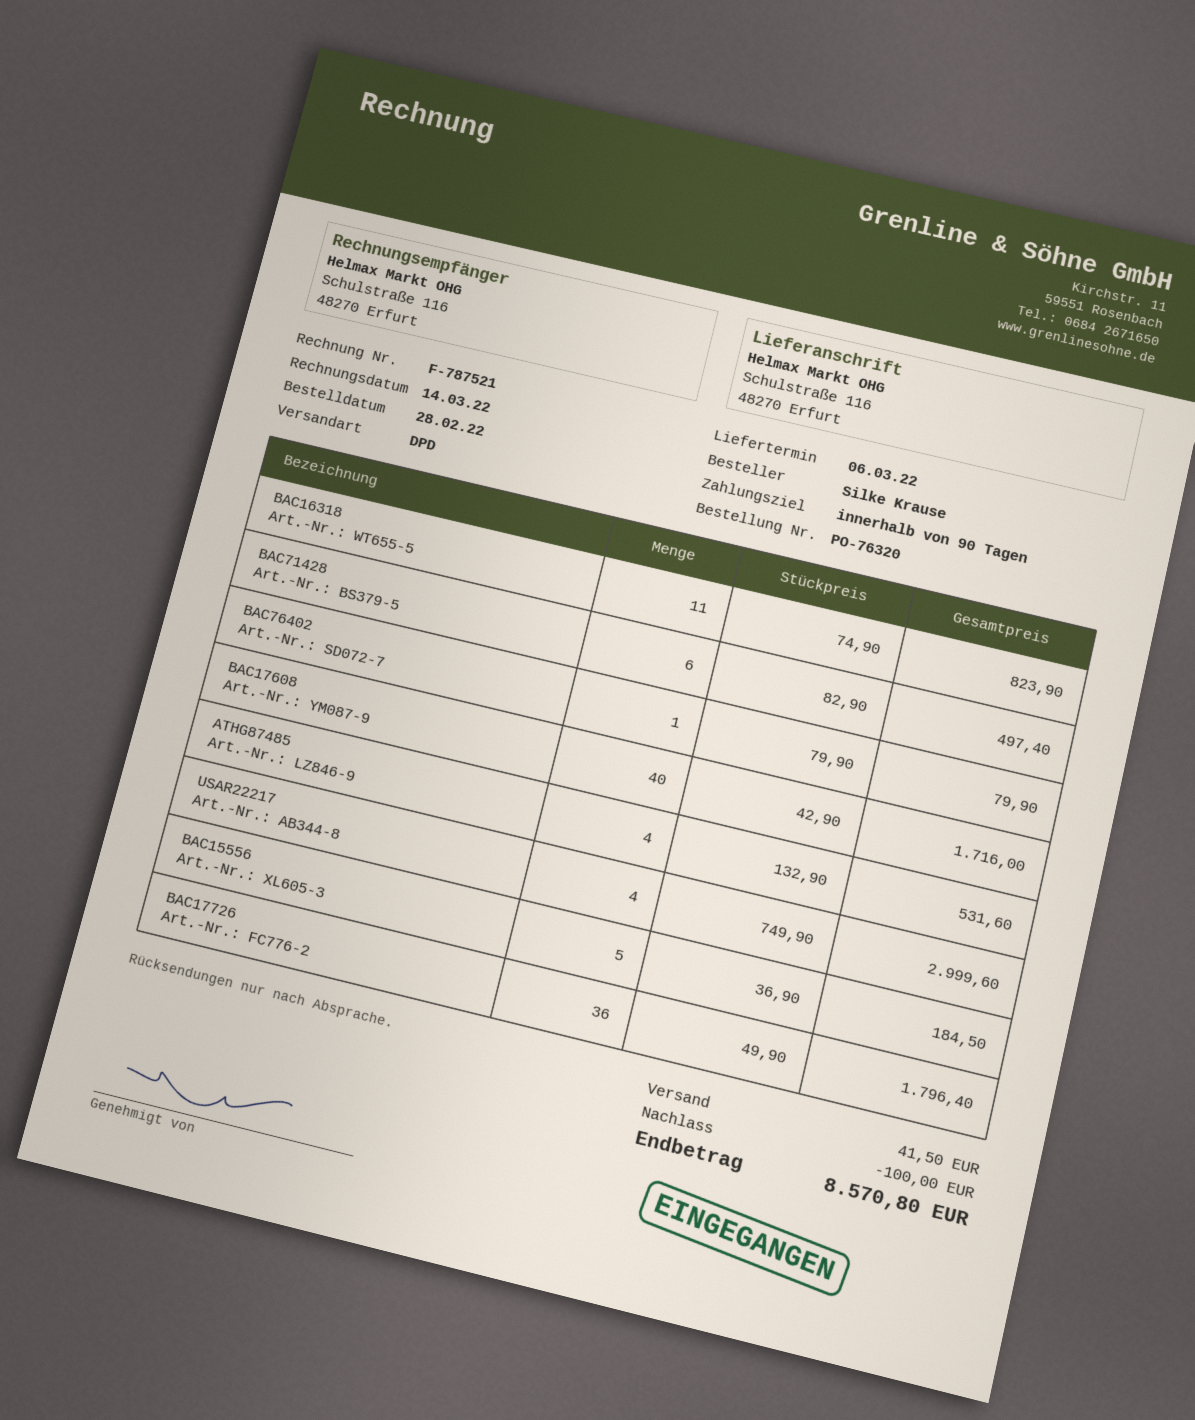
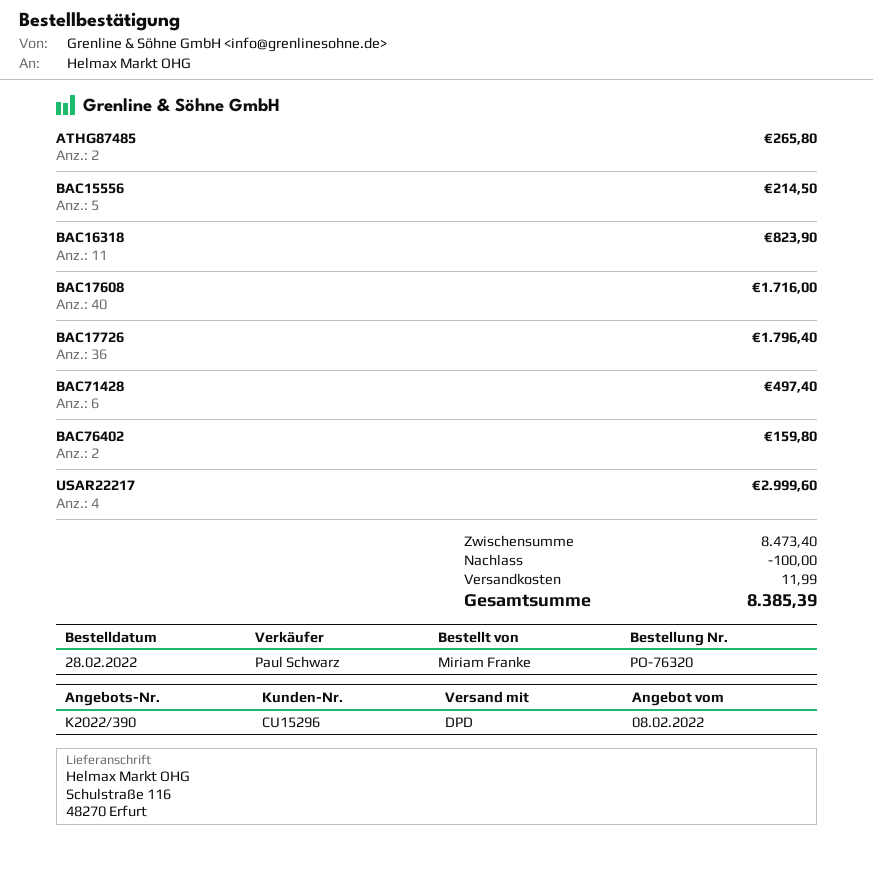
ordered by: Silke Krause -> Miriam Franke
BAC76402: 1 for 79.90 -> 2 for 159.80
ATHG87485: 4 for 531.60 -> 2 for 265.80
BAC15556: 5 for 184.50 -> 5 for 214.50
shipping: 41.50 -> 11.99
total: 8570.80 -> 8385.39

